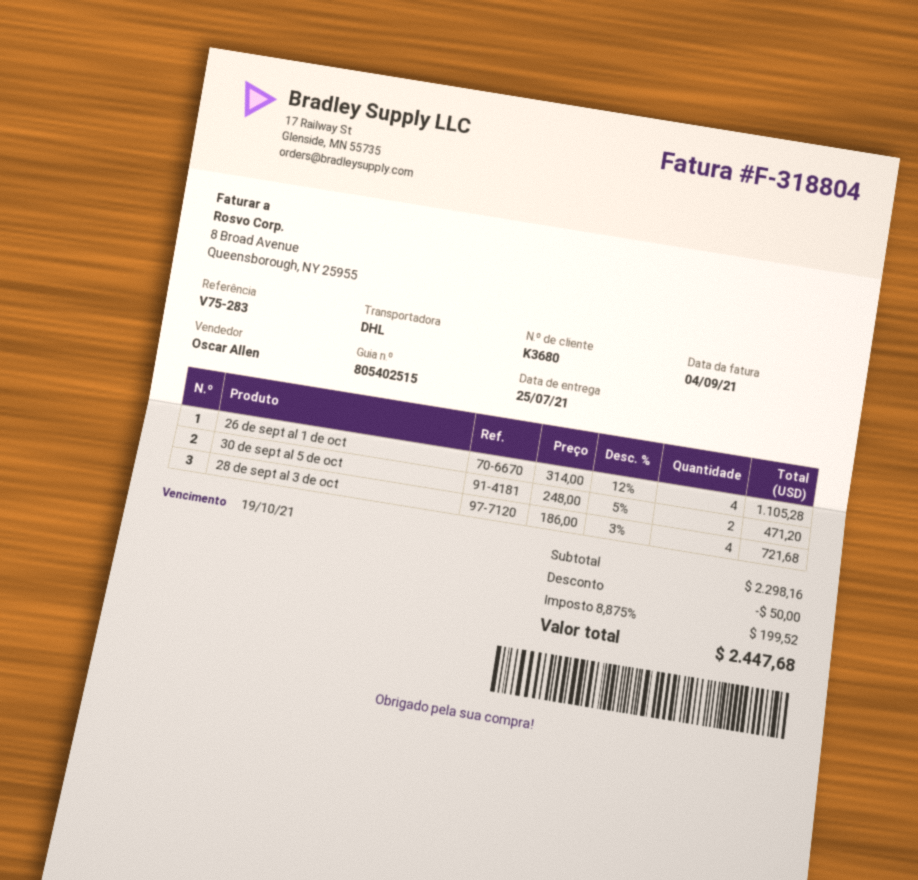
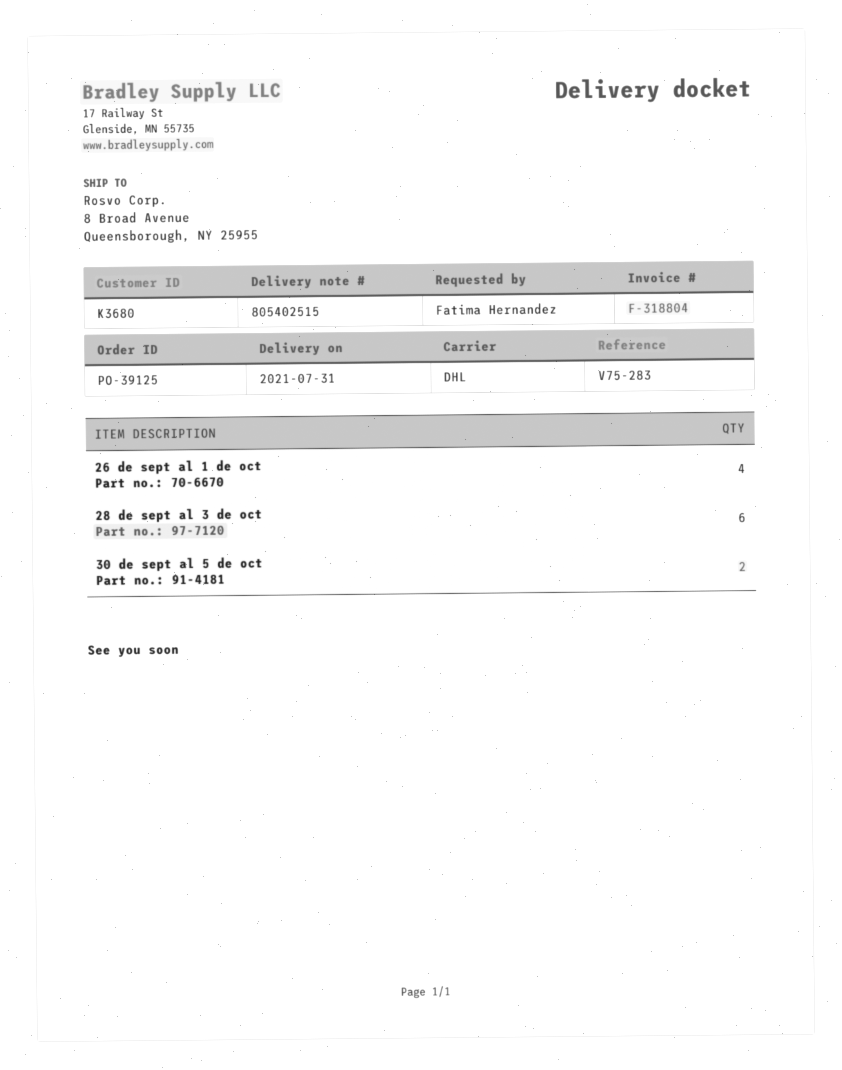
delivery date: 2021-07-25 -> 2021-07-31
28 de sept al 3 de oct: 4 -> 6

